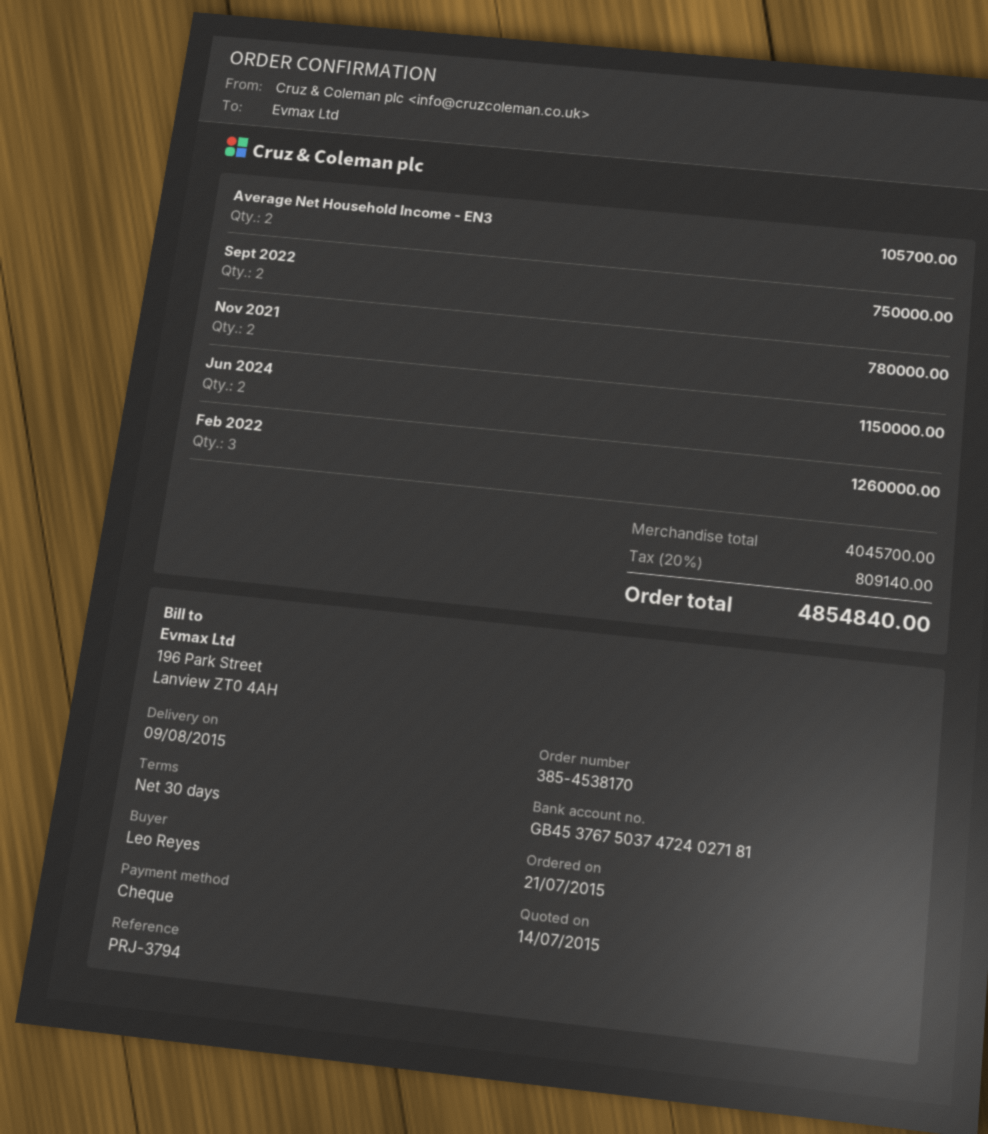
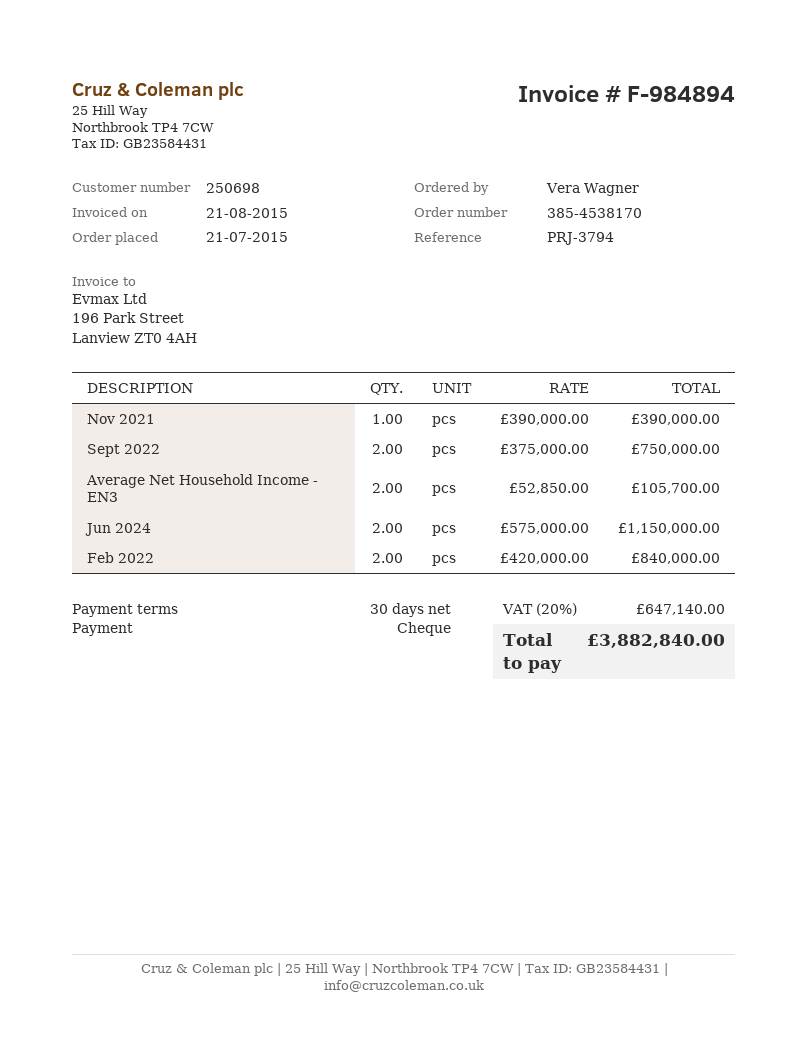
ordered by: Leo Reyes -> Vera Wagner
Nov 2021: 2 for 780000.00 -> 1 for 390000.00
Feb 2022: 3 for 1260000.00 -> 2 for 840000.00
tax: 20% = 809140.00 -> 20% = 647140.00
total: 4854840.00 -> 3882840.00

